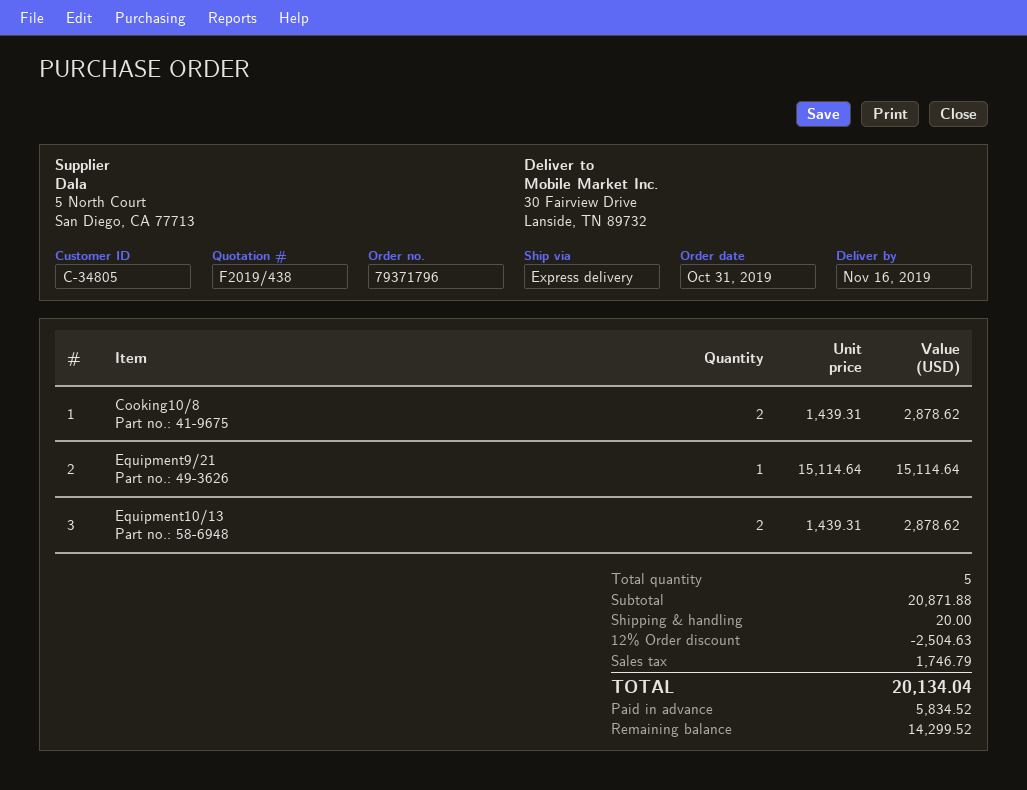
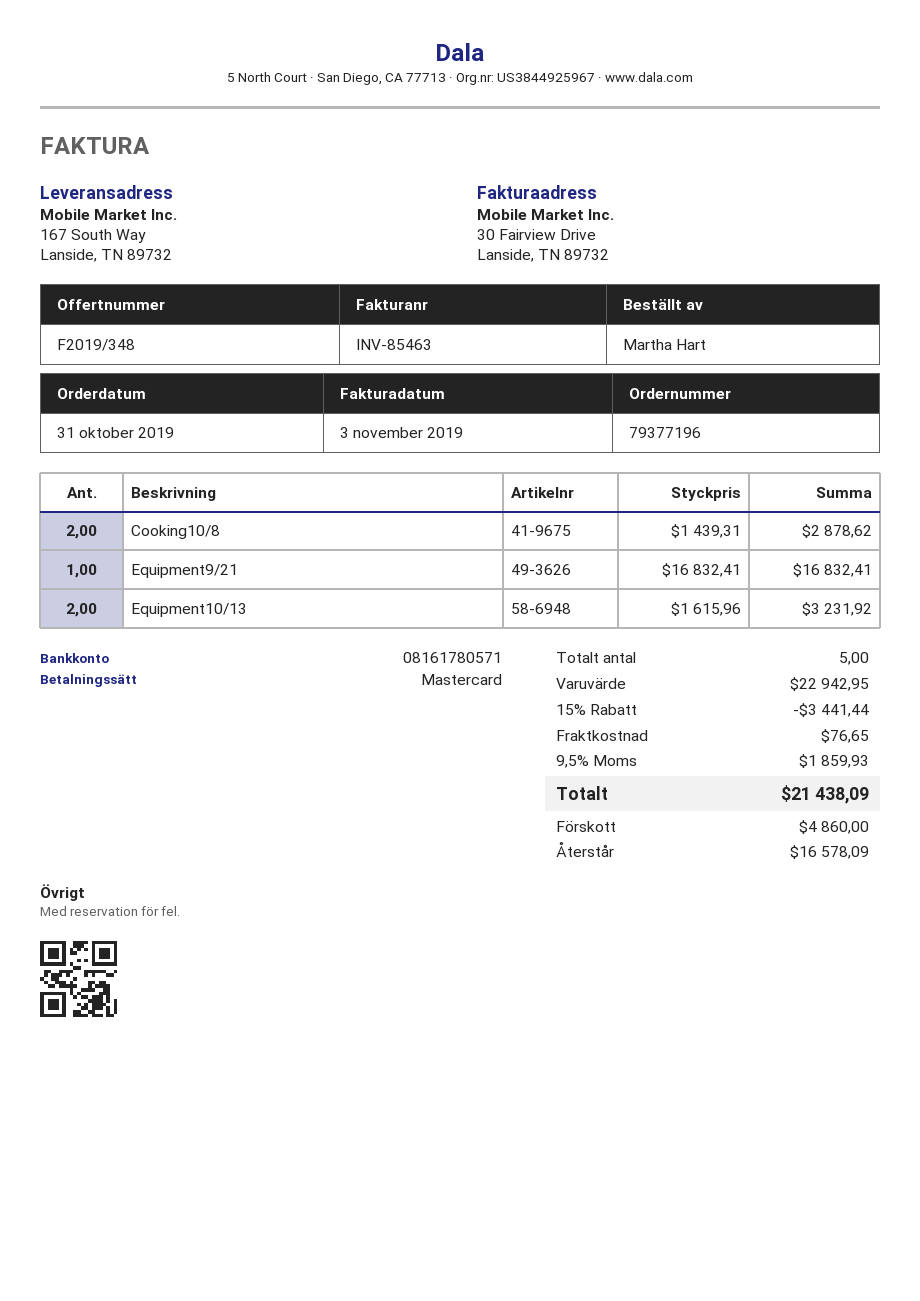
quote number: F2019/438 -> F2019/348
order number: 79371796 -> 79377196
ship to: 30 Fairview Drive, Lanside, TN 89732 -> 167 South Way, Lanside, TN 89732
Equipment9/21: 1 x 15114.64 = 15114.64 -> 1 x 16832.41 = 16832.41
Equipment10/13: 2 x 1439.31 = 2878.62 -> 2 x 1615.96 = 3231.92
subtotal: 20871.88 -> 22942.95
discount: 12% = 2504.63 -> 15% = 3441.44
shipping: 20.00 -> 76.65
tax: 1746.79 -> 1859.93
total: 20134.04 -> 21438.09
deposit: 5834.52 -> 4860.00
balance: 14299.52 -> 16578.09

